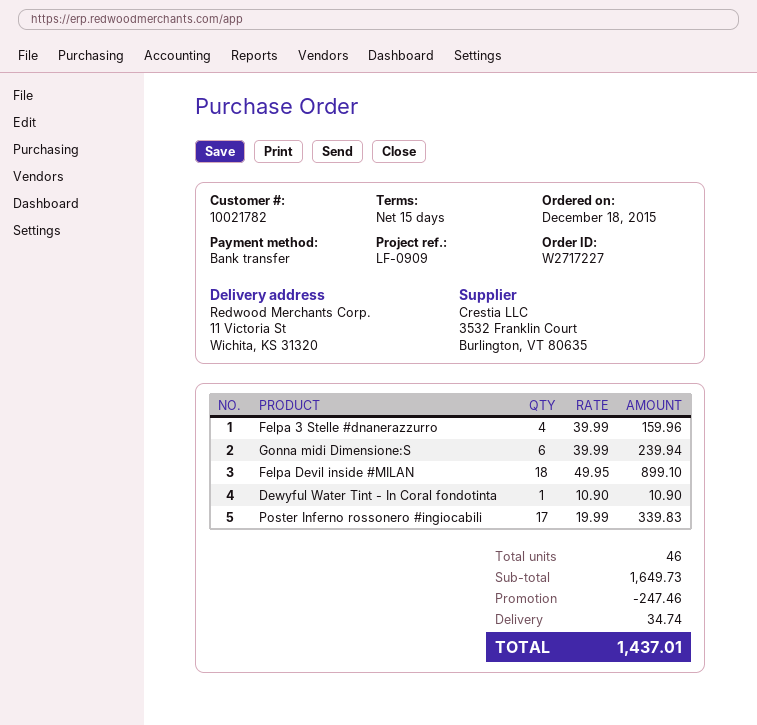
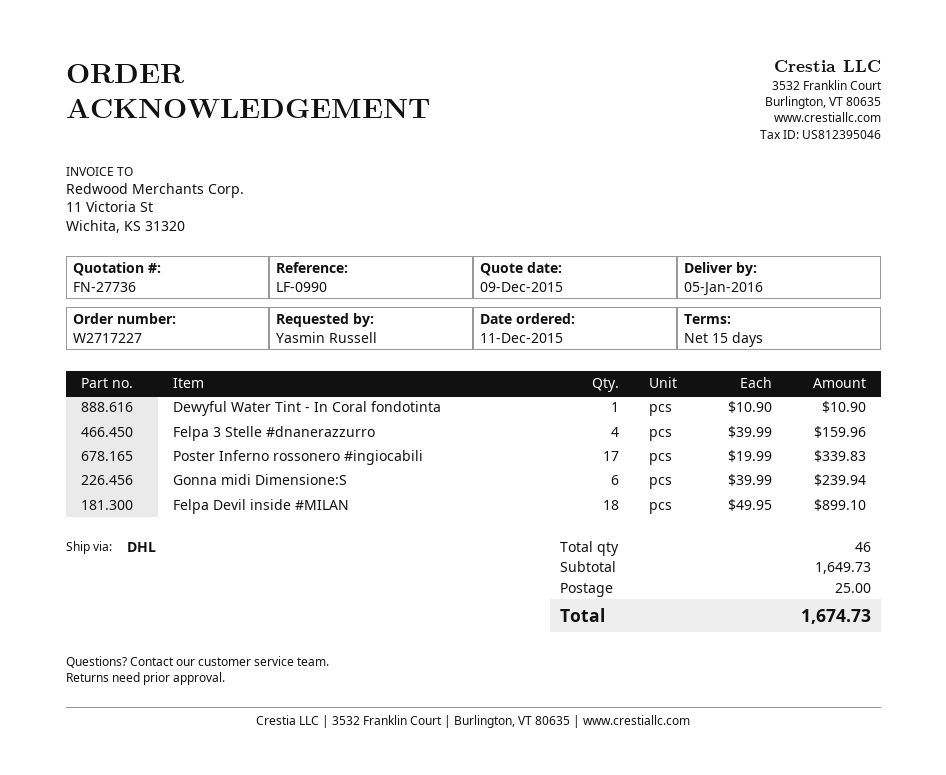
order date: 2015-12-18 -> 2015-12-11
reference: LF-0909 -> LF-0990
discount: 247.46 -> none
shipping: 34.74 -> 25.00
total: 1437.01 -> 1674.73

